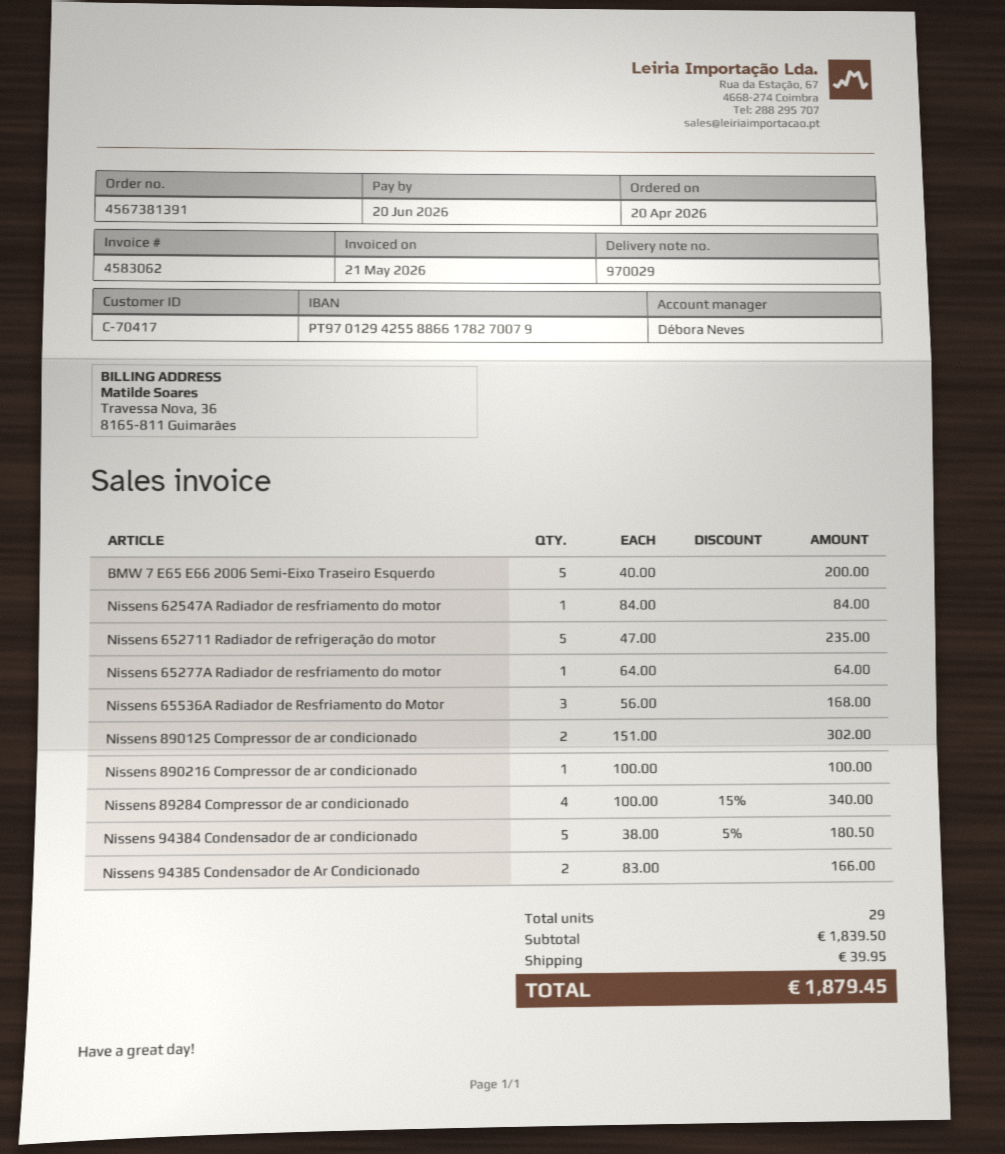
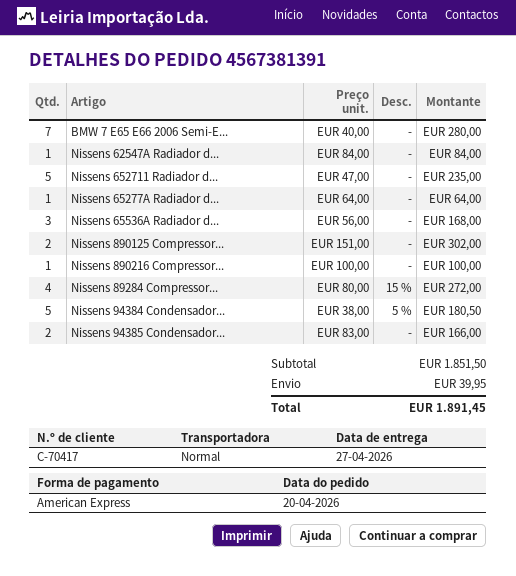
BMW 7 E65 E66 2006 Semi-Eixo Traseiro Esquerdo: 5 x 40.00 = 200.00 -> 7 x 40.00 = 280.00
Nissens 89284 Compressor de ar condicionado: 4 x 100.00 - 15% = 340.00 -> 4 x 80.00 - 15% = 272.00
subtotal: 1839.50 -> 1851.50
total: 1879.45 -> 1891.45

